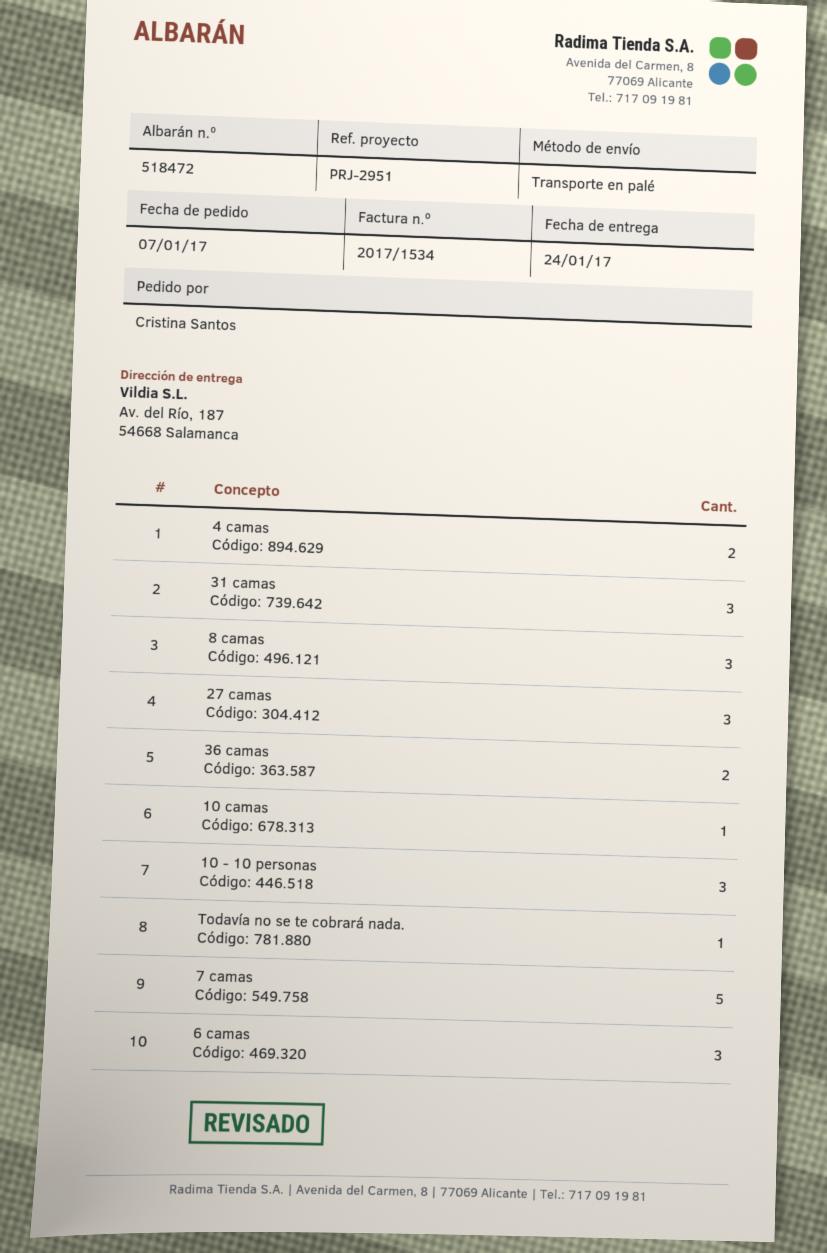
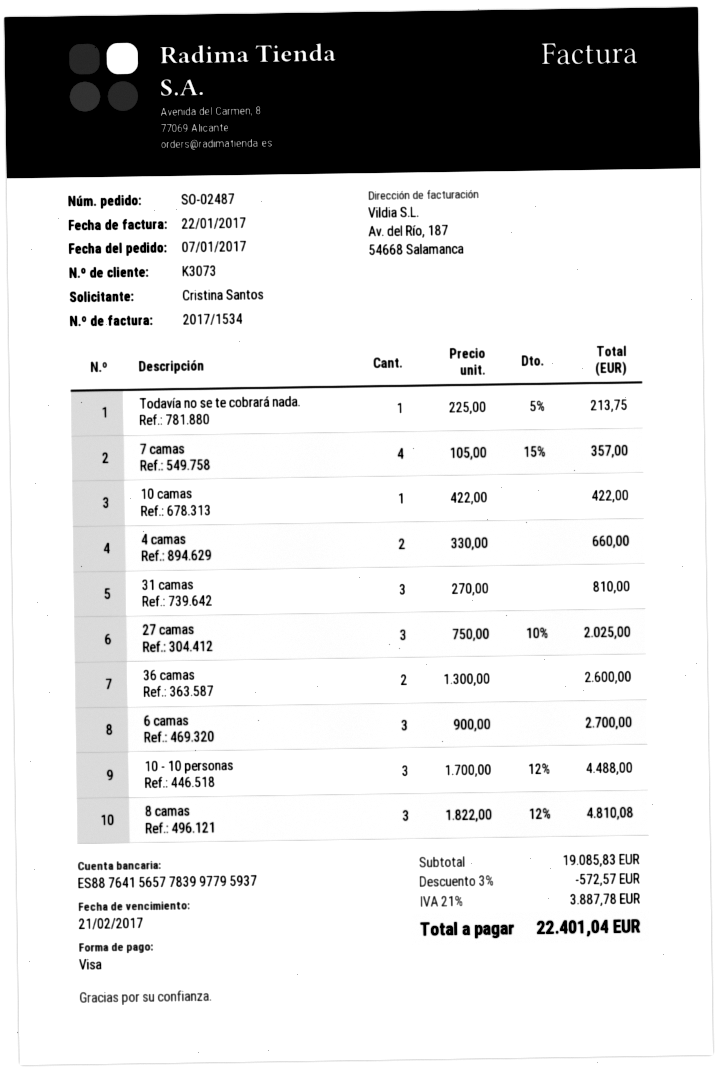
7 camas: 5 -> 4

